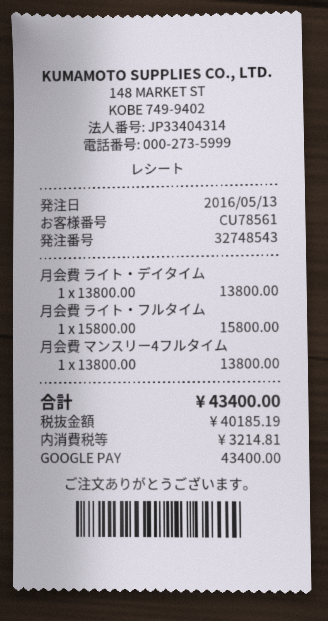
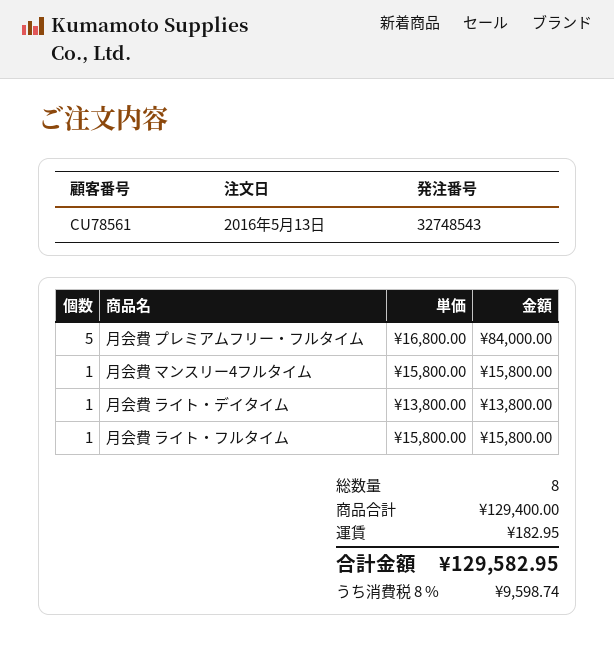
月会費 マンスリー4フルタイム: 1 x 13800.00 = 13800.00 -> 1 x 15800.00 = 15800.00
月会費 プレミアムフリー・フルタイム: none -> 5 x 16800.00 = 84000.00
shipping: none -> 182.95
tax: 3214.81 -> 9598.74
total: 43400.00 -> 129582.95

